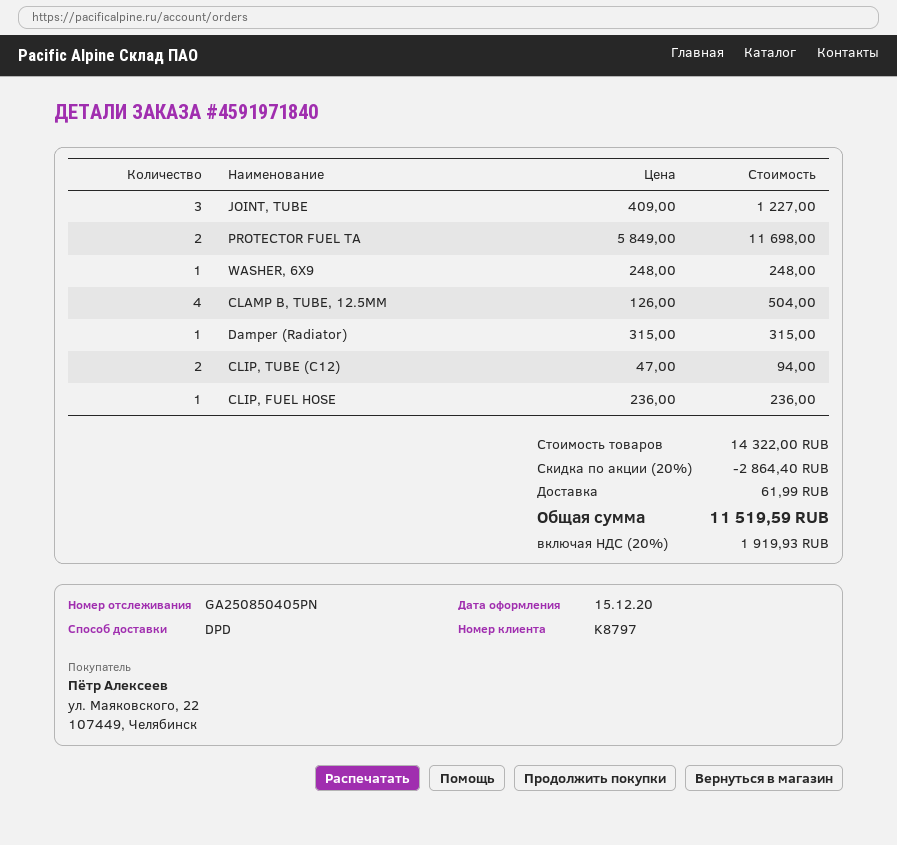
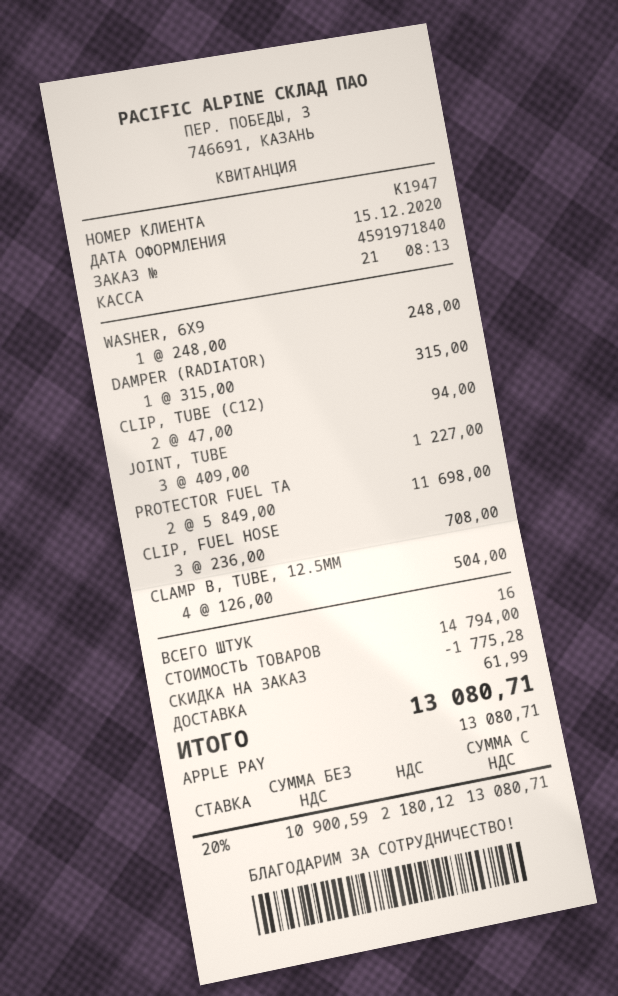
customer number: K8797 -> K1947
CLIP, FUEL HOSE: 1 x 236.00 = 236.00 -> 3 x 236.00 = 708.00
subtotal: 14322.00 -> 14794.00
discount: 2864.40 -> 1775.28
tax: 20% = 1919.93 -> 20% = 2180.12
total: 11519.59 -> 13080.71

